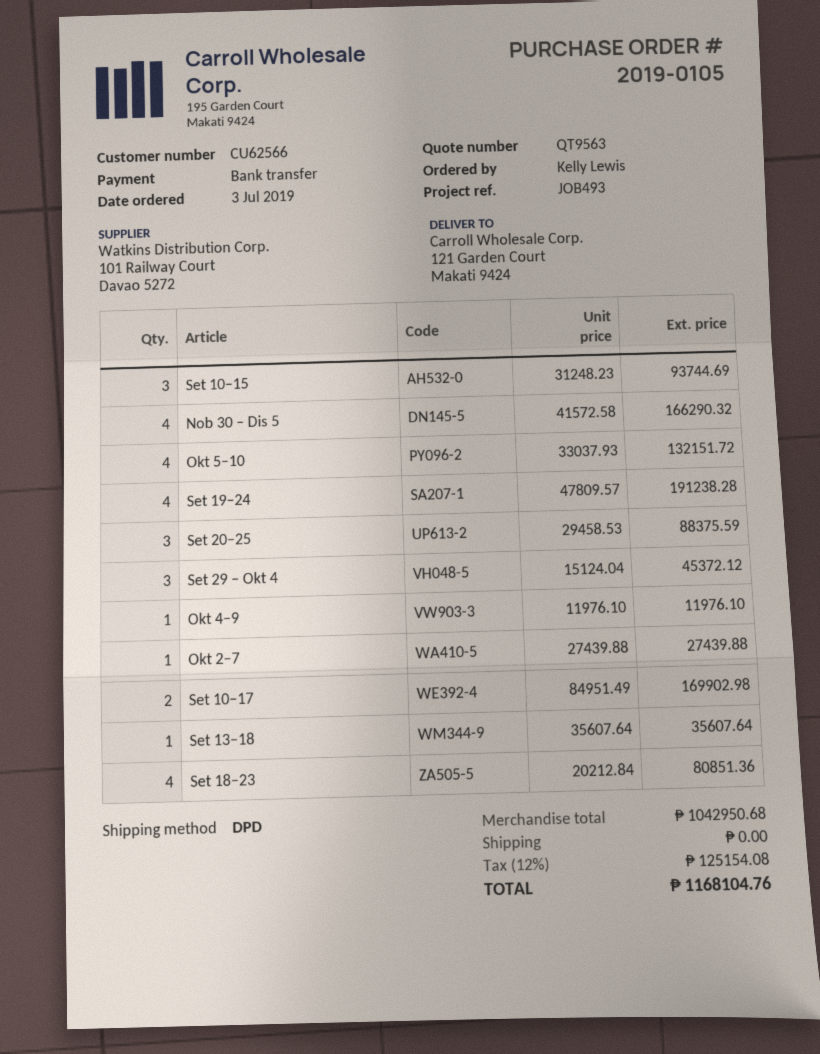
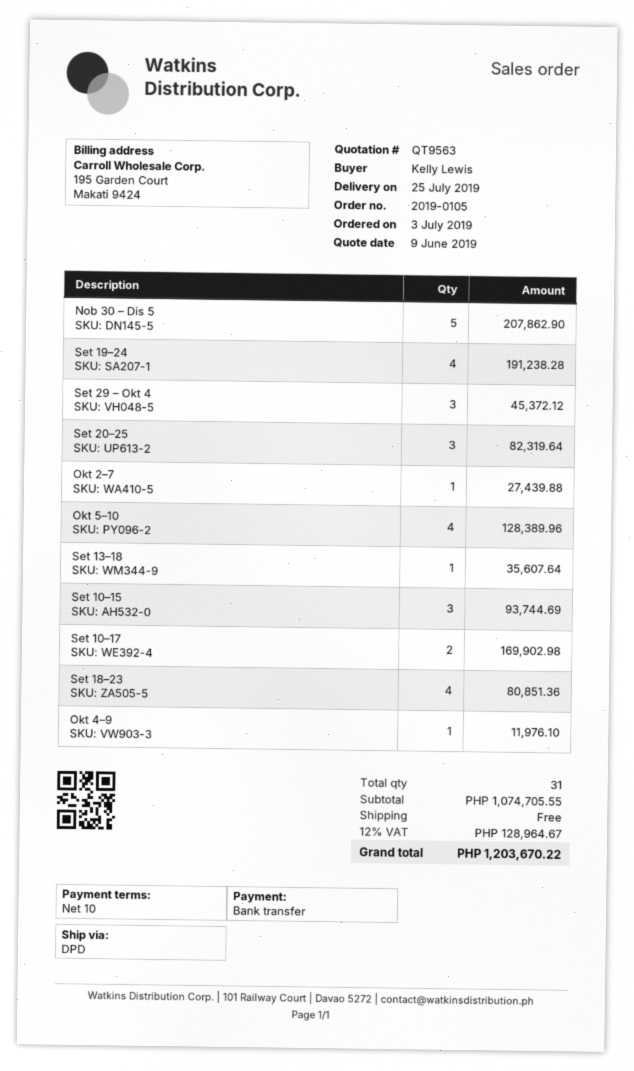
Nob 30 – Dis 5: 4 for 166290.32 -> 5 for 207862.90
Okt 5–10: 4 for 132151.72 -> 4 for 128389.96
Set 20–25: 3 for 88375.59 -> 3 for 82319.64
subtotal: 1042950.68 -> 1074705.55
tax: 12% = 125154.08 -> 12% = 128964.67
total: 1168104.76 -> 1203670.22

